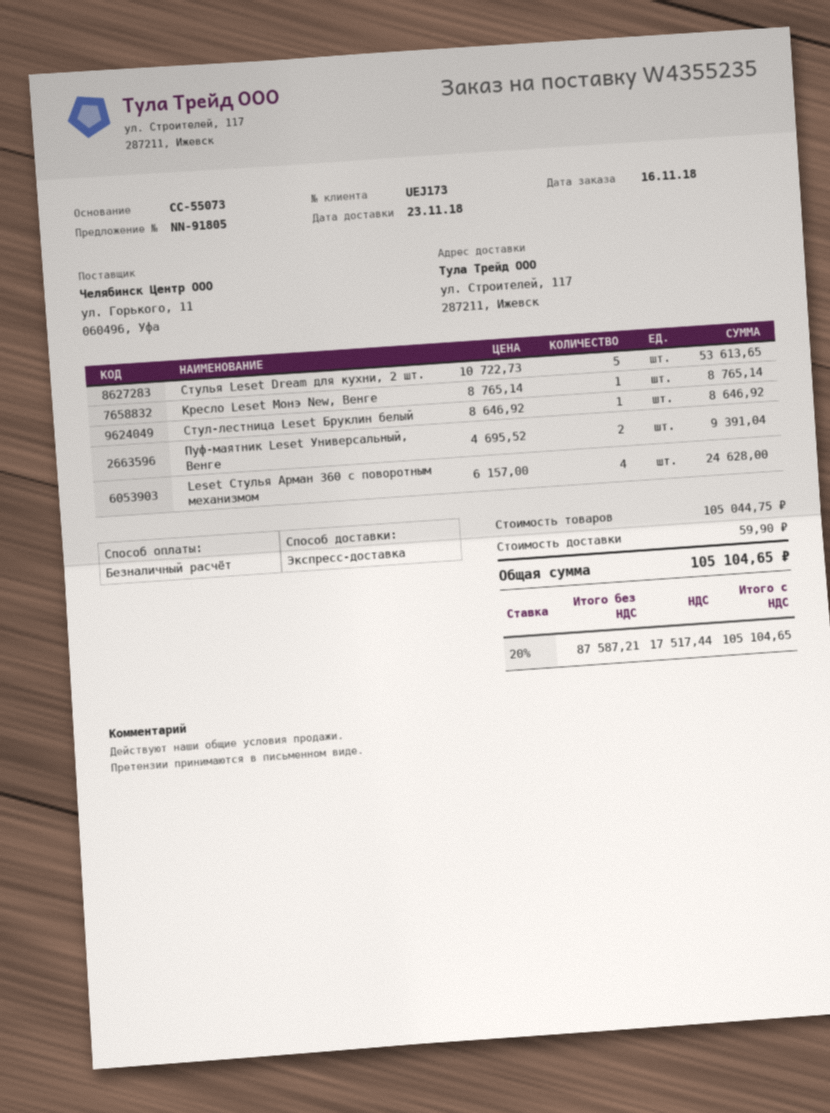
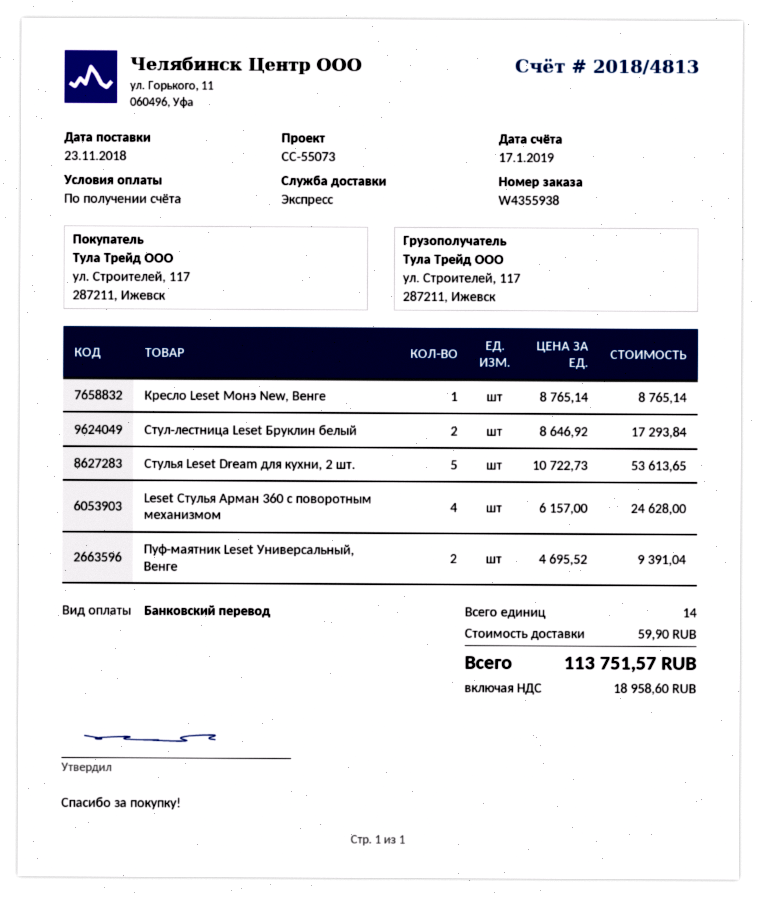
order number: W4355235 -> W4355938
Стул-лестница Leset Бруклин белый: 1 x 8646.92 = 8646.92 -> 2 x 8646.92 = 17293.84
tax: 17517.44 -> 18958.60
total: 105104.65 -> 113751.57

